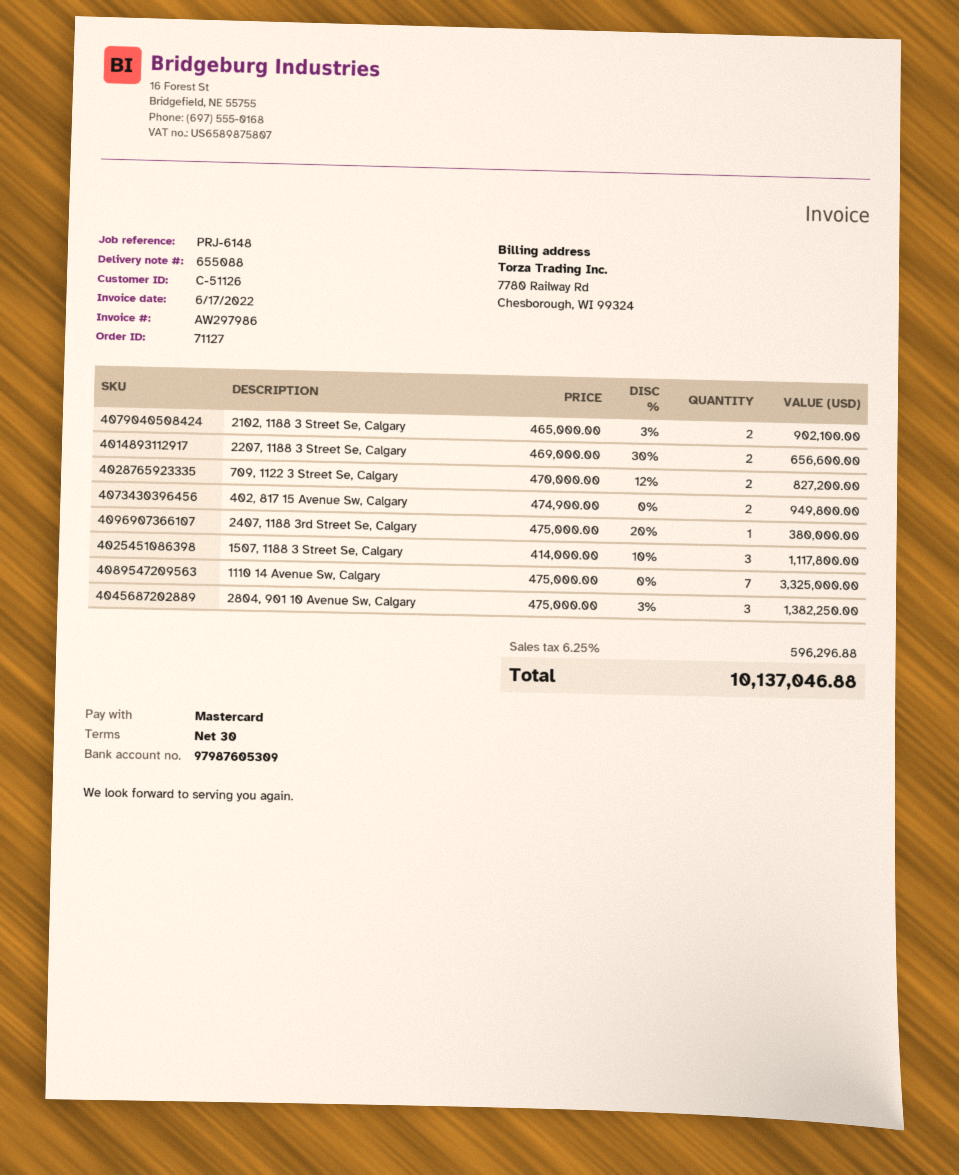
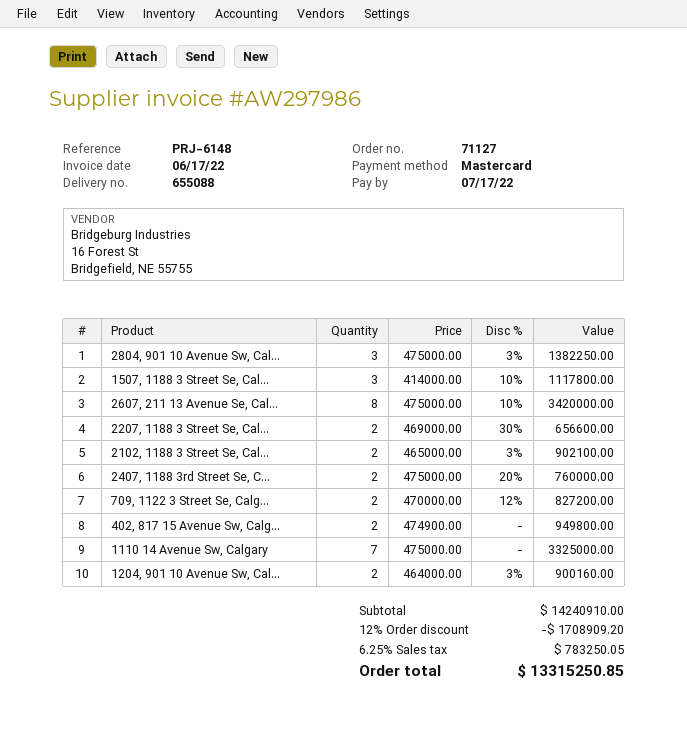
2407, 1188 3rd Street Se, Calgary: 1 x 475000.00 - 20% = 380000.00 -> 2 x 475000.00 - 20% = 760000.00
2607, 211 13 Avenue Se, Cal...: none -> 8 x 475000.00 - 10% = 3420000.00
1204, 901 10 Avenue Sw, Cal...: none -> 2 x 464000.00 - 3% = 900160.00
discount: none -> 12% = 1708909.20
tax: 6.25% = 596296.88 -> 6.25% = 783250.05
total: 10137046.88 -> 13315250.85

